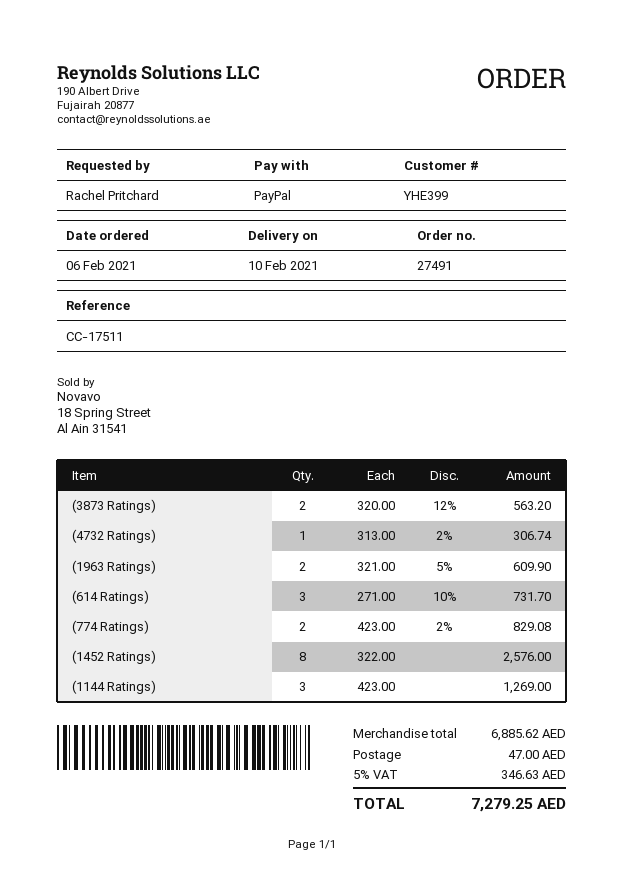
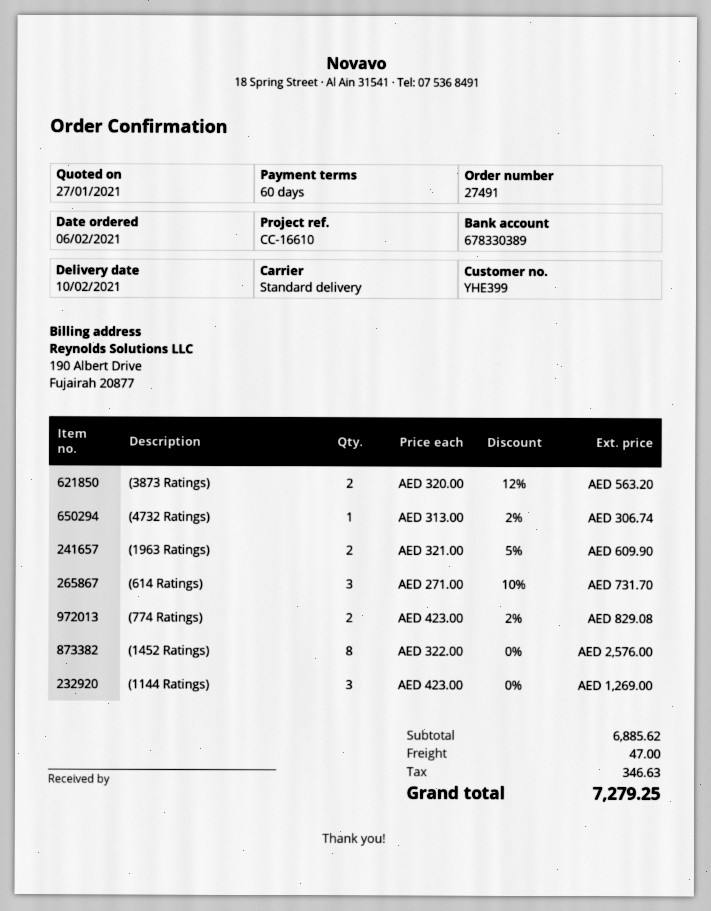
reference: CC-17511 -> CC-16610

